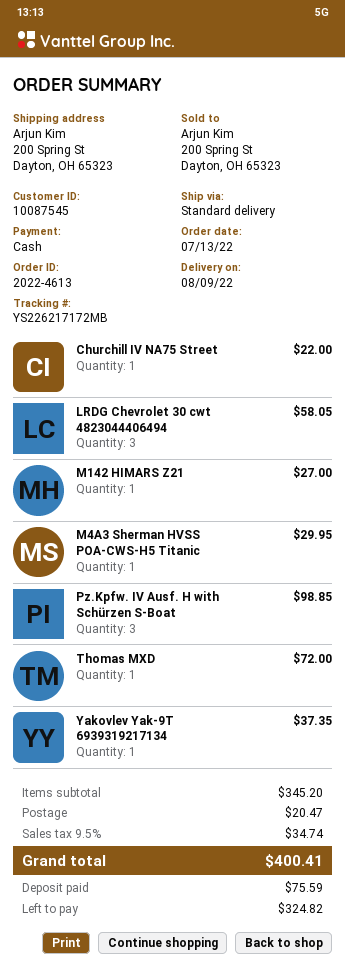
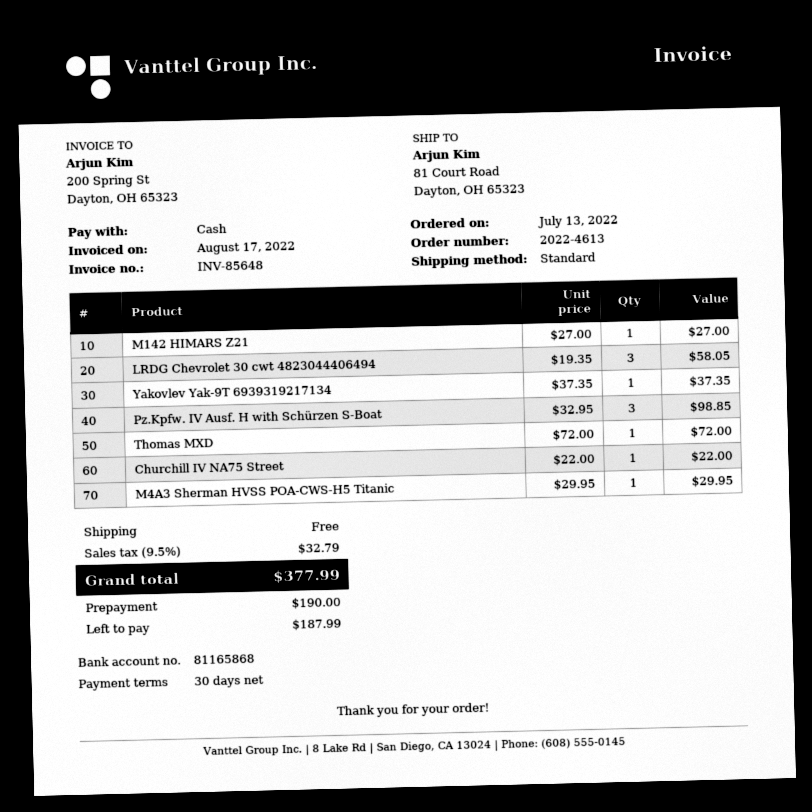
ship to: 200 Spring St, Dayton, OH 65323 -> 81 Court Road, Dayton, OH 65323
shipping: 20.47 -> 0.00
tax: 9.5% = 34.74 -> 9.5% = 32.79
total: 400.41 -> 377.99
deposit: 75.59 -> 190.00
balance: 324.82 -> 187.99

